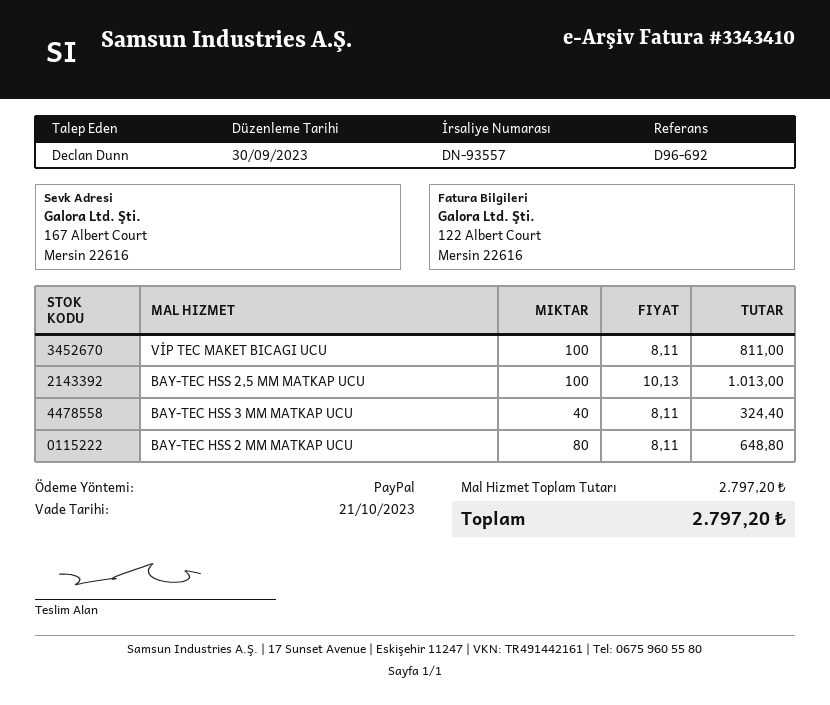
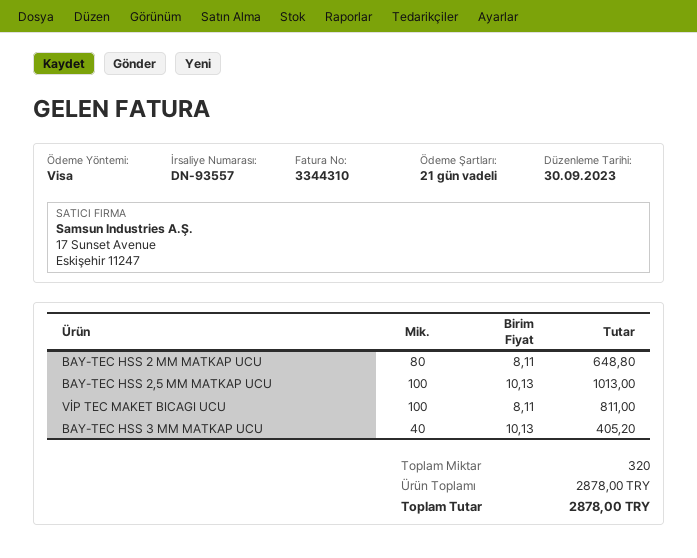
invoice number: 3343410 -> 3344310
payment method: PayPal -> Visa
BAY-TEC HSS 3 MM MATKAP UCU: 40 x 8.11 = 324.40 -> 40 x 10.13 = 405.20
subtotal: 2797.20 -> 2878.00
total: 2797.20 -> 2878.00

